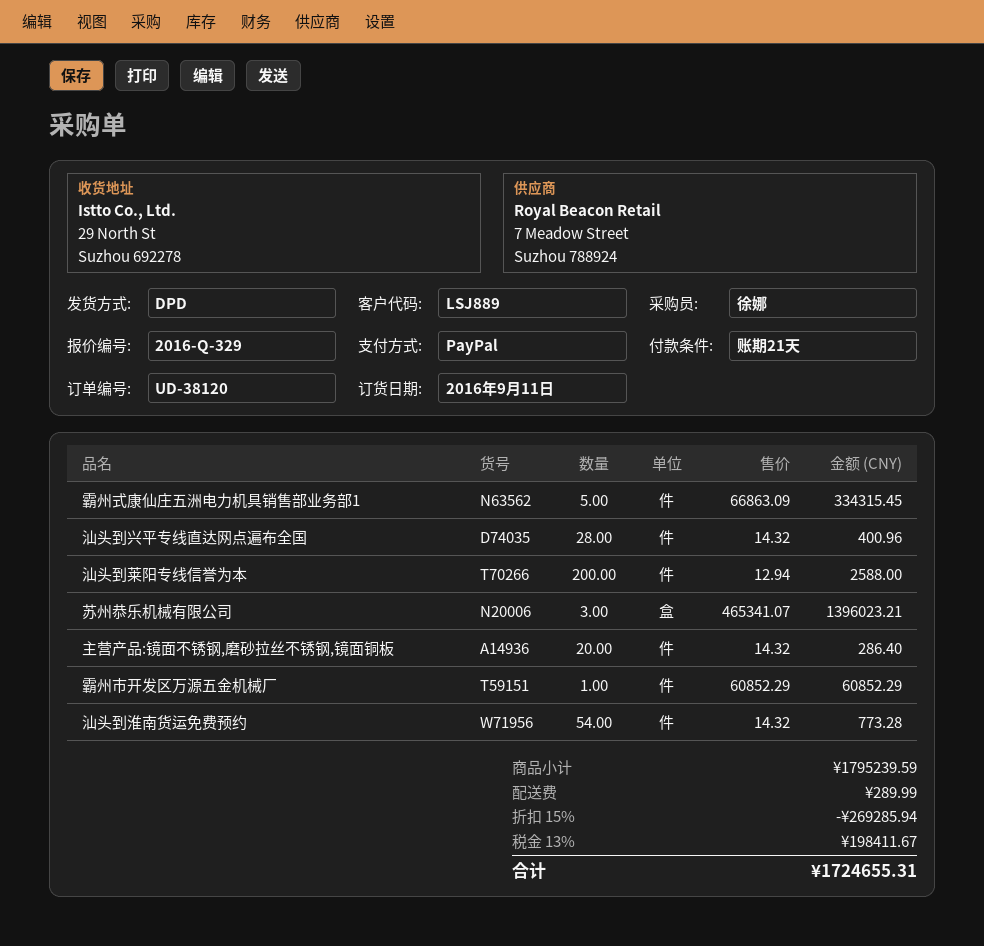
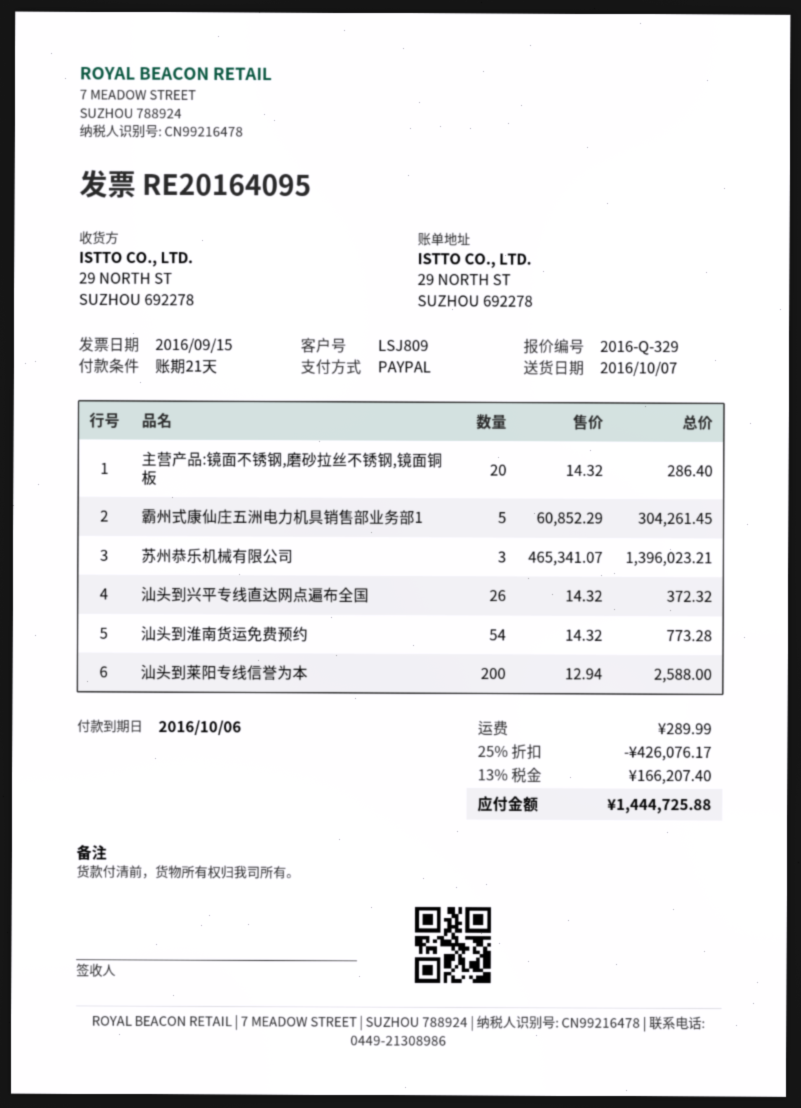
customer number: LSJ889 -> LSJ809
霸州式康仙庄五洲电力机具销售部业务部1: 5 x 66863.09 = 334315.45 -> 5 x 60852.29 = 304261.45
汕头到兴平专线直达网点遍布全国: 28 x 14.32 = 400.96 -> 26 x 14.32 = 372.32
霸州市开发区万源五金机械厂: 1 x 60852.29 = 60852.29 -> none
discount: 15% = 269285.94 -> 25% = 426076.17
tax: 13% = 198411.67 -> 13% = 166207.40
total: 1724655.31 -> 1444725.88

